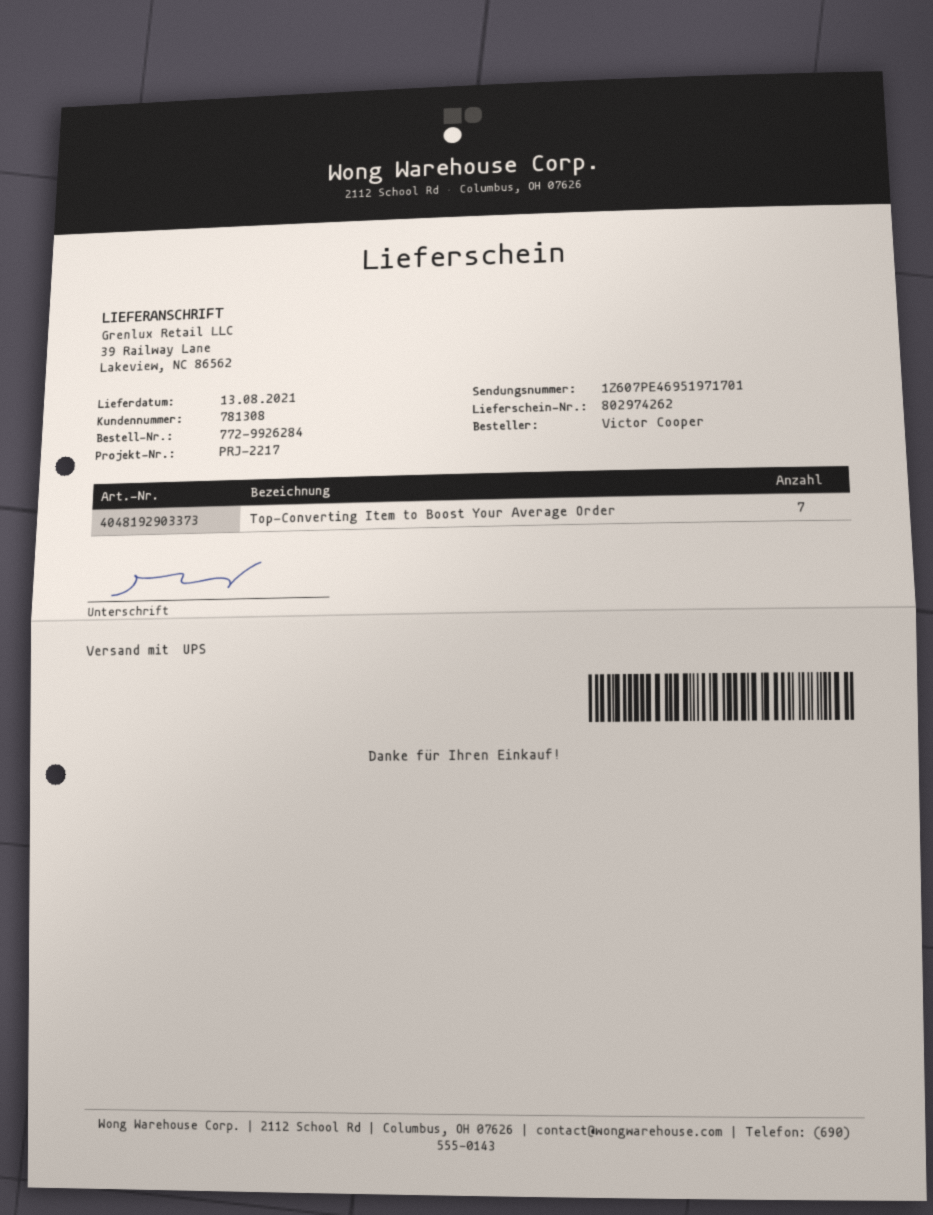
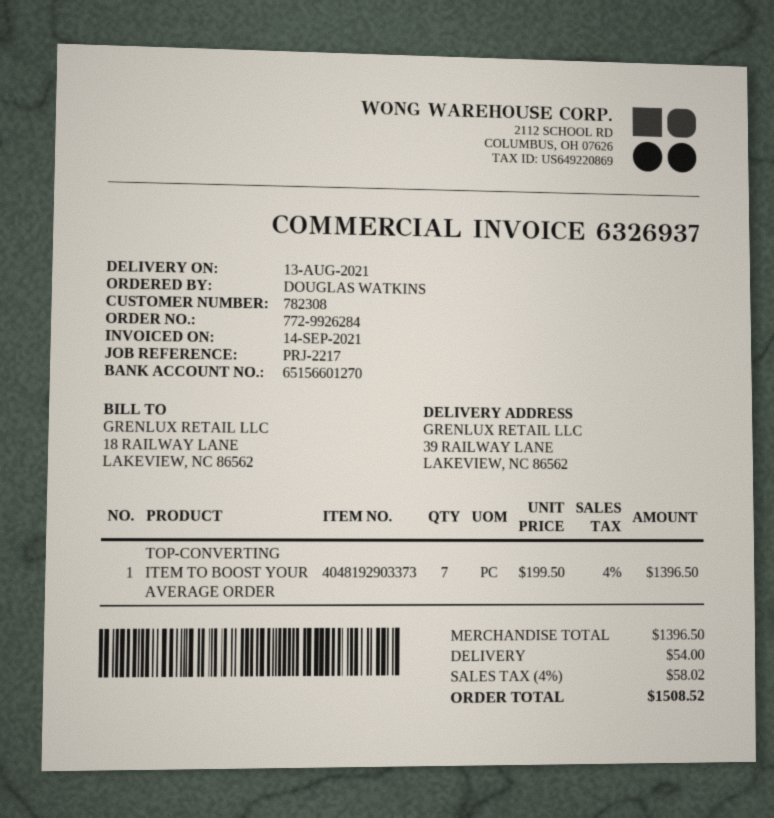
customer number: 781308 -> 782308
ordered by: Victor Cooper -> DOUGLAS WATKINS

